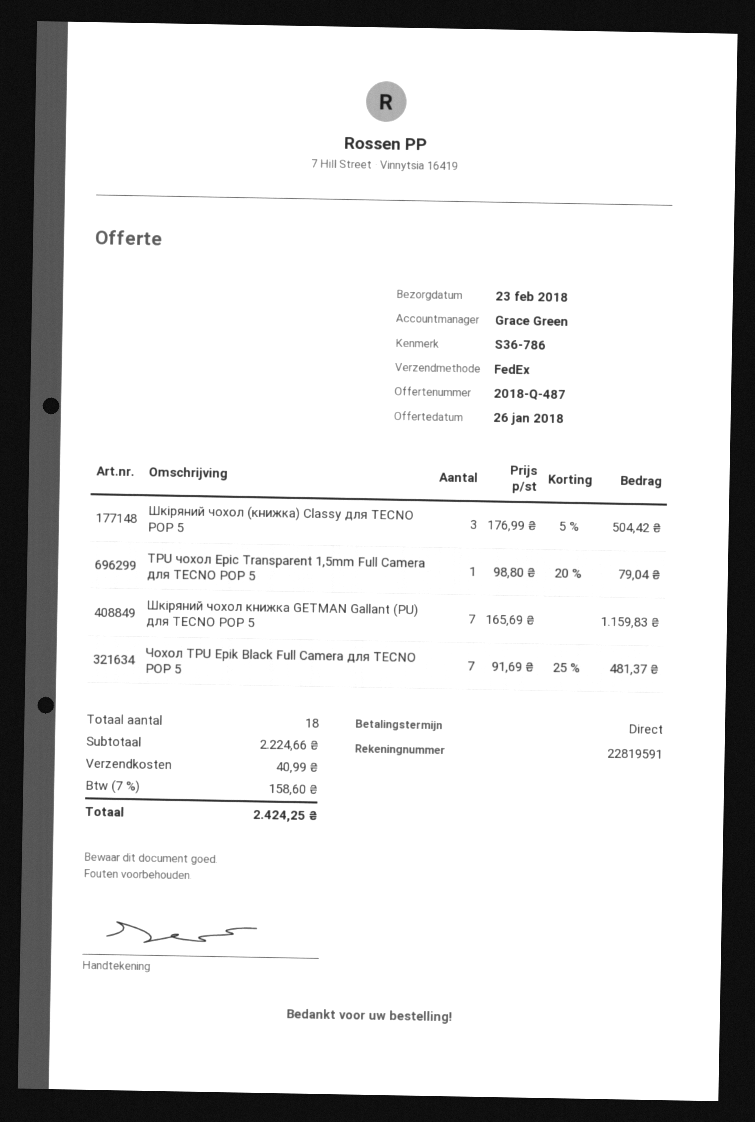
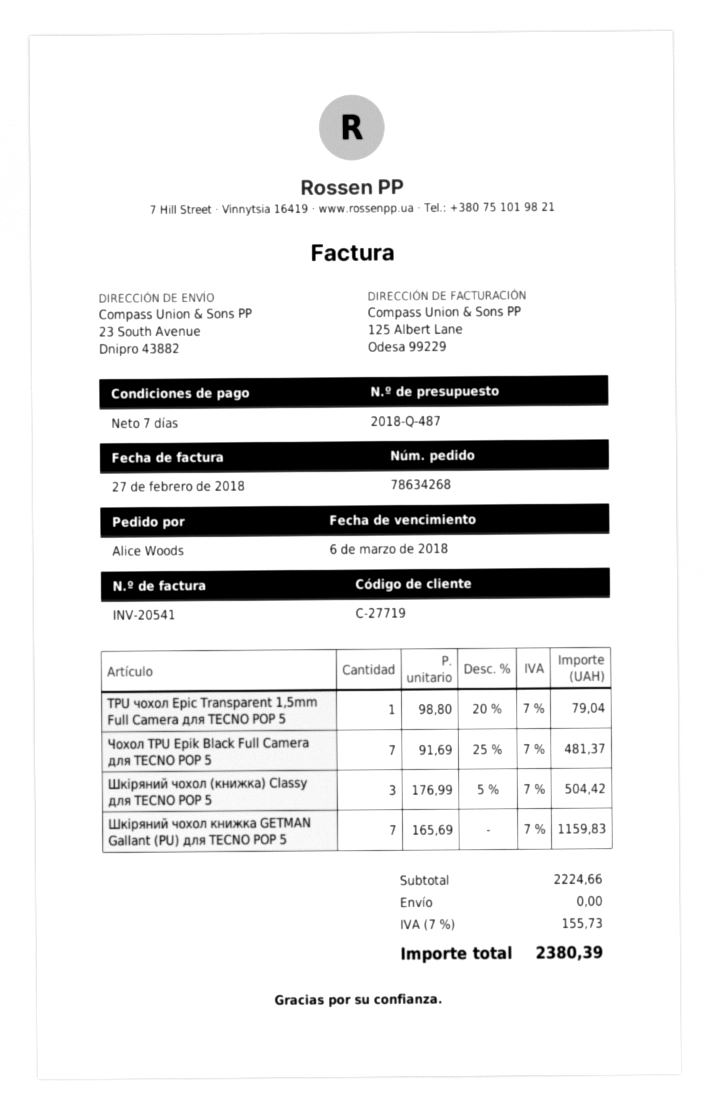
payment terms: on receipt -> 7 days
shipping: 40.99 -> 0.00
tax: 7% = 158.60 -> 7% = 155.73
total: 2424.25 -> 2380.39

